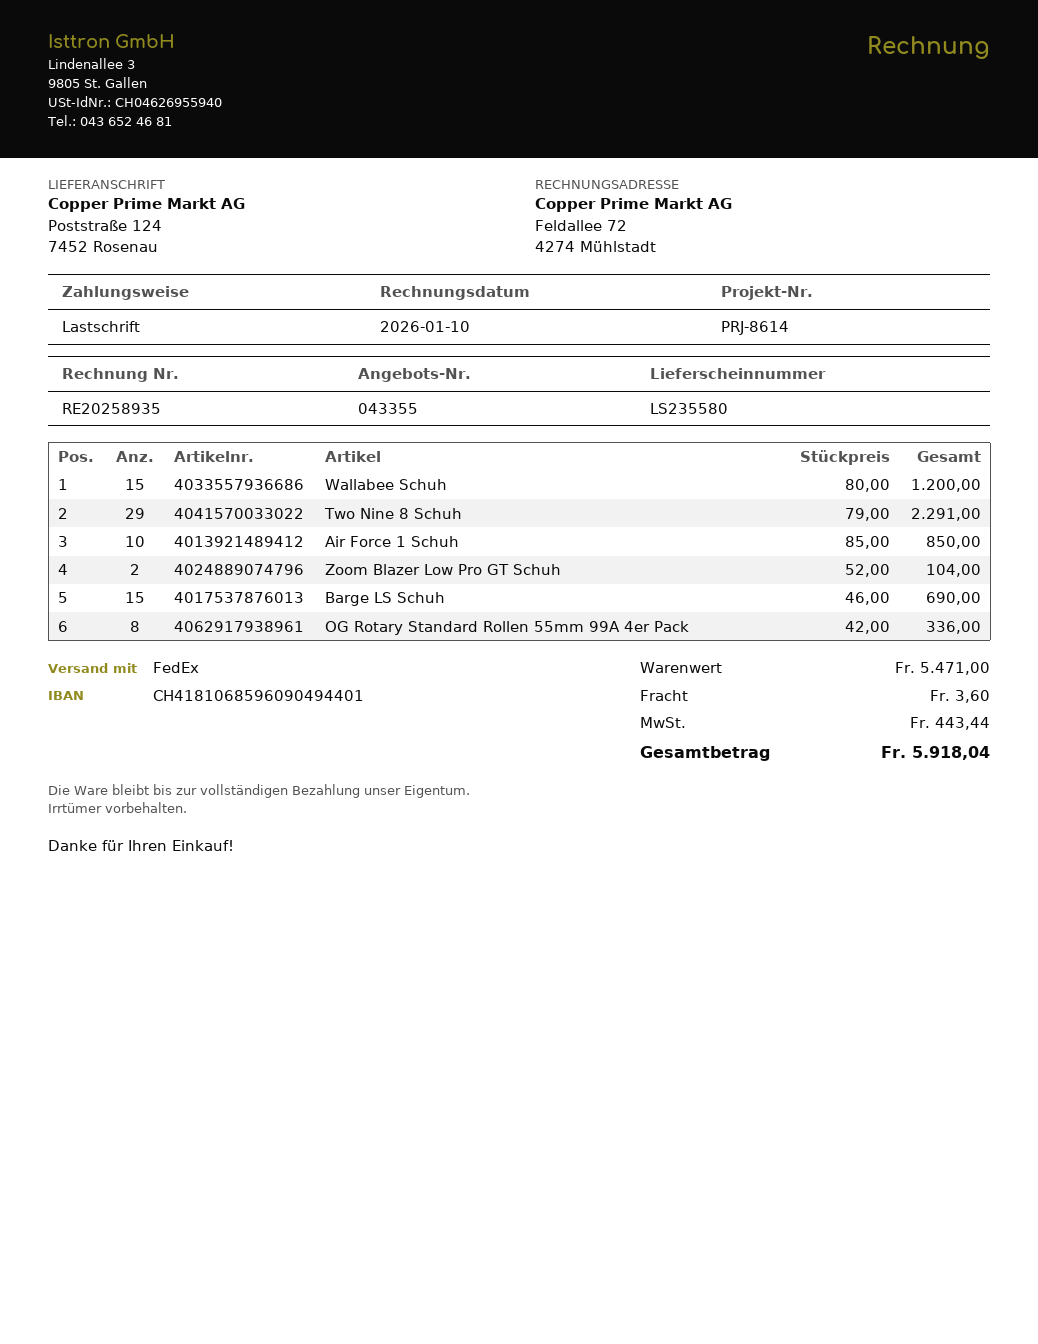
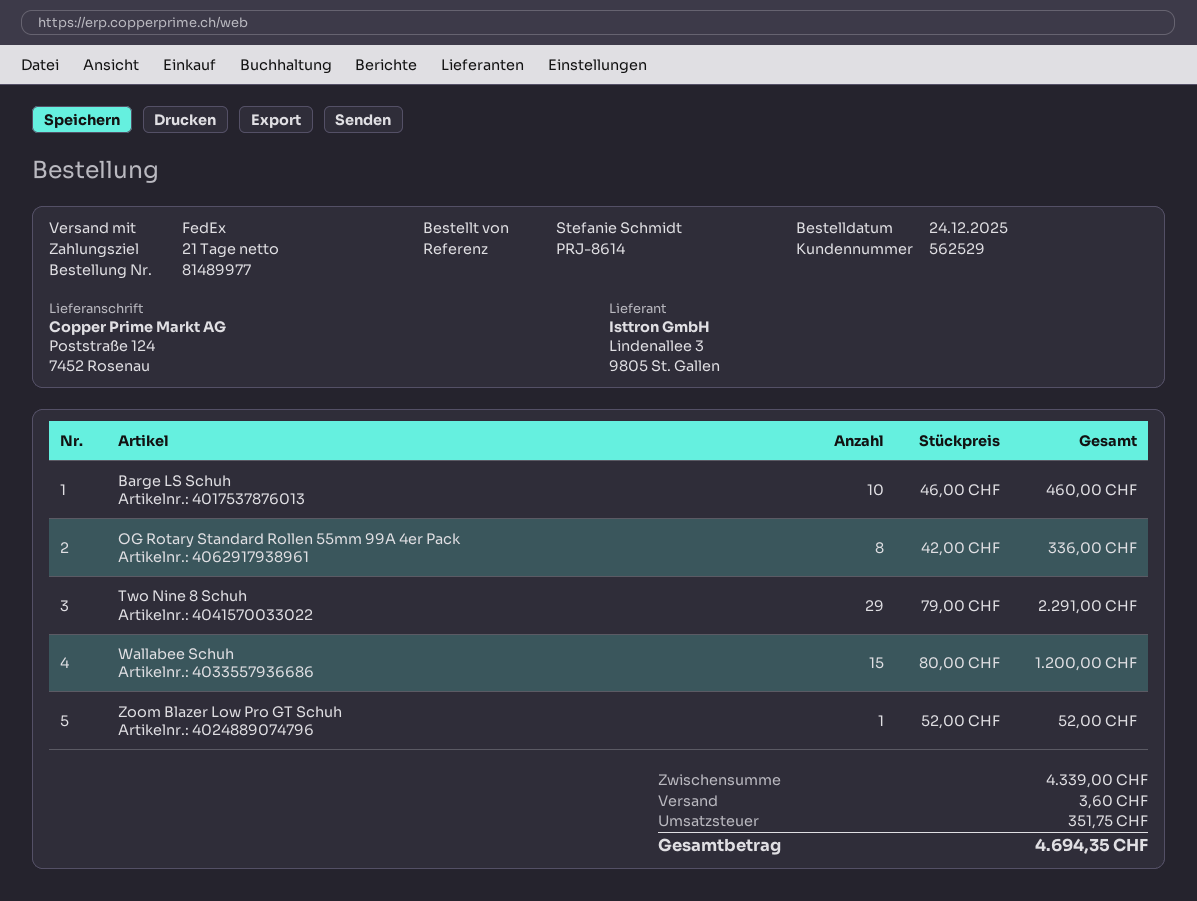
Air Force 1 Schuh: 10 x 85.00 = 850.00 -> none
Zoom Blazer Low Pro GT Schuh: 2 x 52.00 = 104.00 -> 1 x 52.00 = 52.00
Barge LS Schuh: 15 x 46.00 = 690.00 -> 10 x 46.00 = 460.00
subtotal: 5471.00 -> 4339.00
tax: 443.44 -> 351.75
total: 5918.04 -> 4694.35

